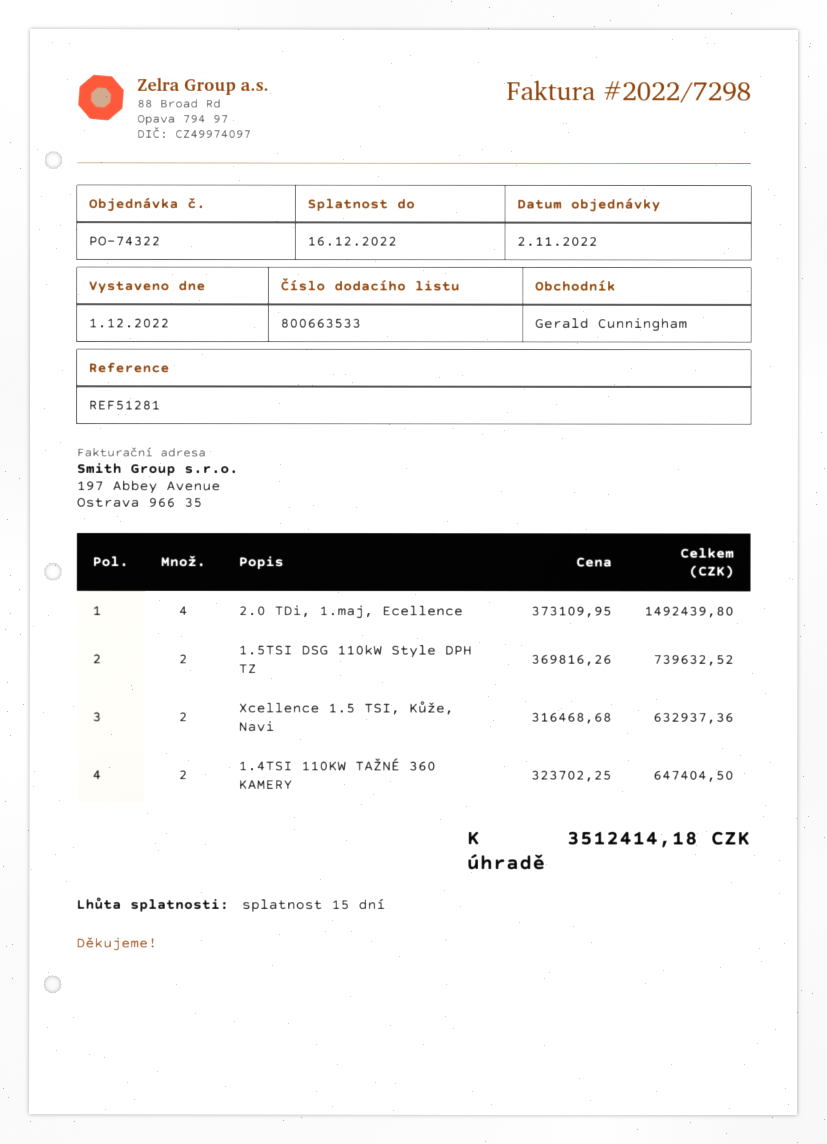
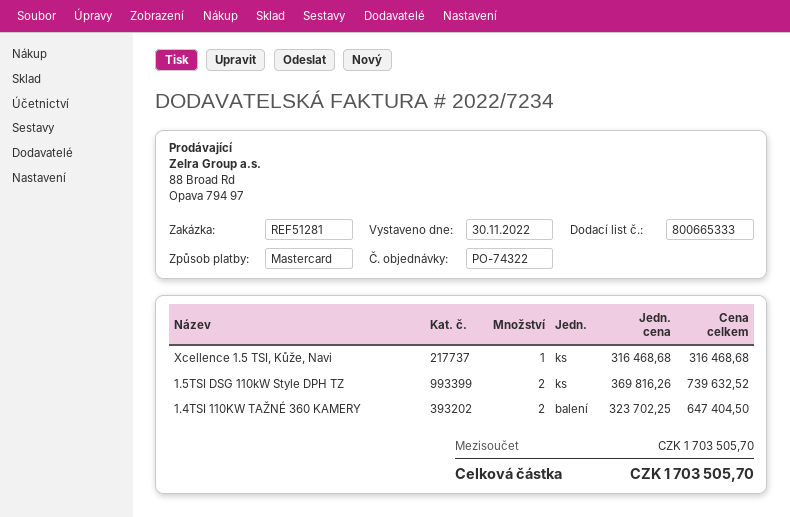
delivery note number: 800663533 -> 800665333
invoice number: 2022/7298 -> 2022/7234
invoice date: 2022-12-01 -> 2022-11-30
2.0 TDi, 1.maj, Ecellence: 4 x 373109.95 = 1492439.80 -> none
Xcellence 1.5 TSI, Kůže, Navi: 2 x 316468.68 = 632937.36 -> 1 x 316468.68 = 316468.68
total: 3512414.18 -> 1703505.70

